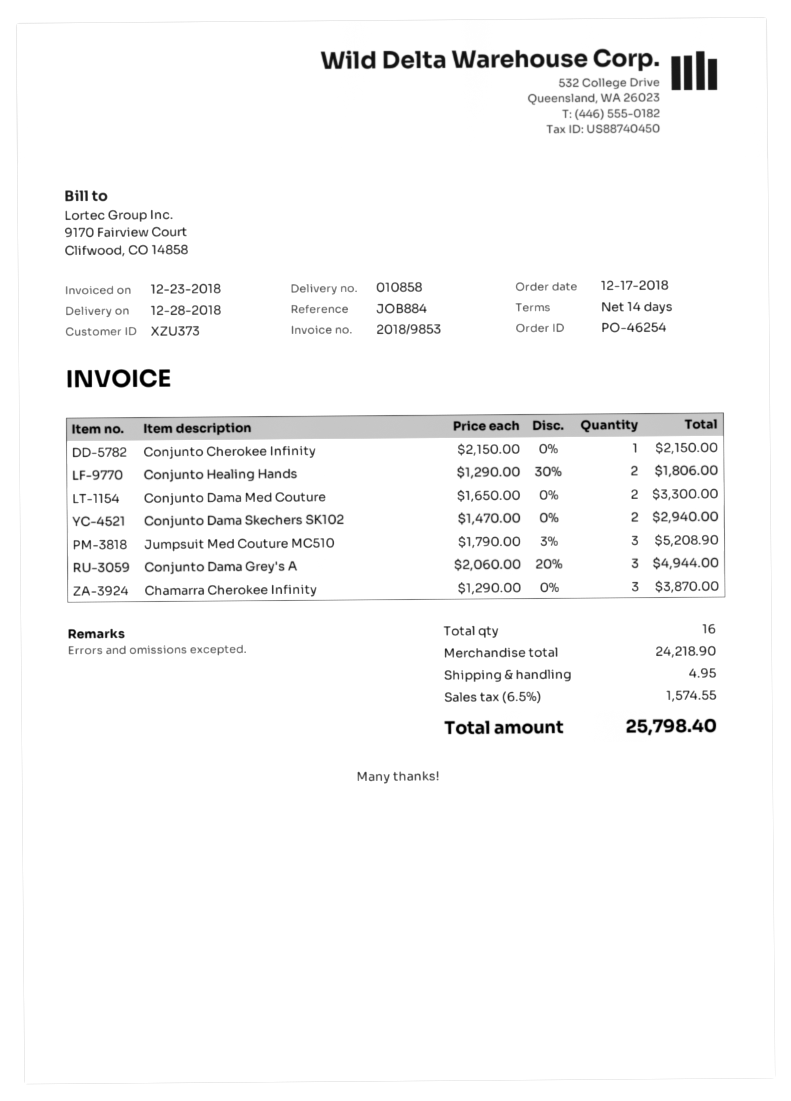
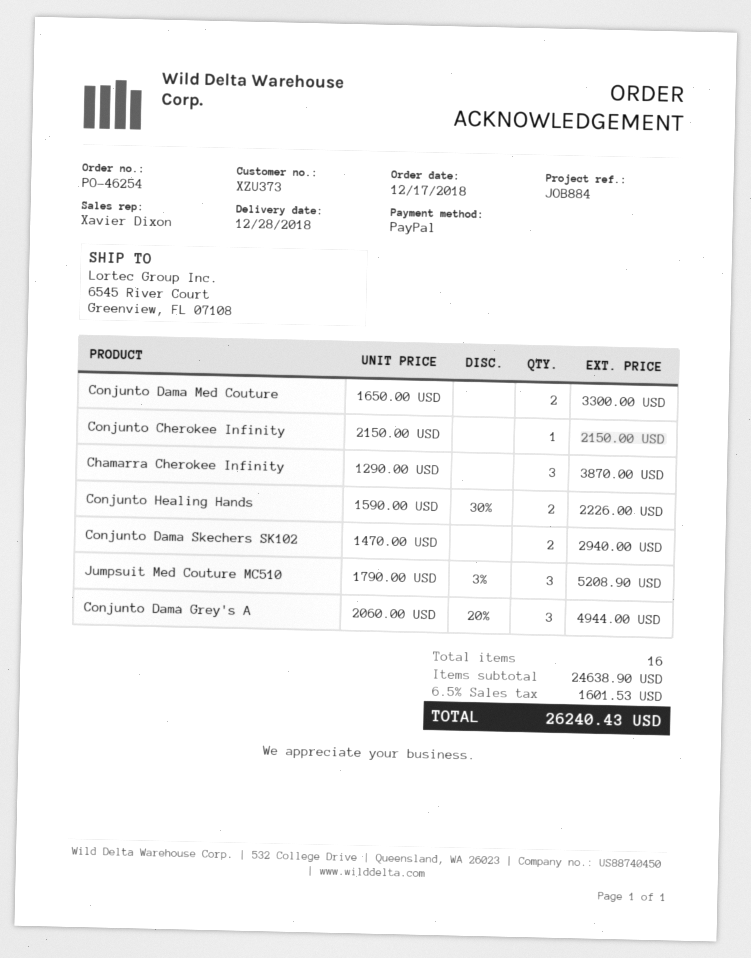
Conjunto Healing Hands: 2 x 1290.00 - 30% = 1806.00 -> 2 x 1590.00 - 30% = 2226.00
subtotal: 24218.90 -> 24638.90
shipping: 4.95 -> none
tax: 6.5% = 1574.55 -> 6.5% = 1601.53
total: 25798.40 -> 26240.43

